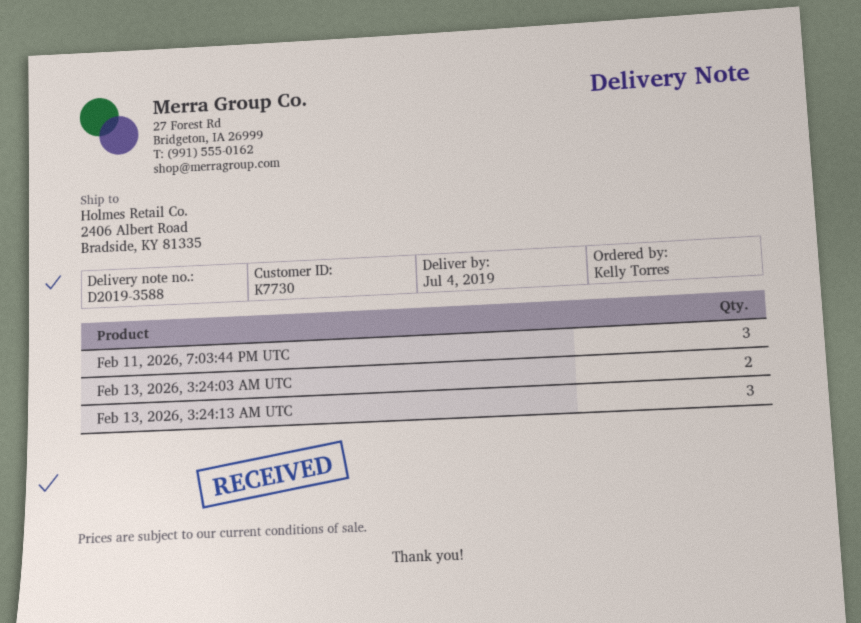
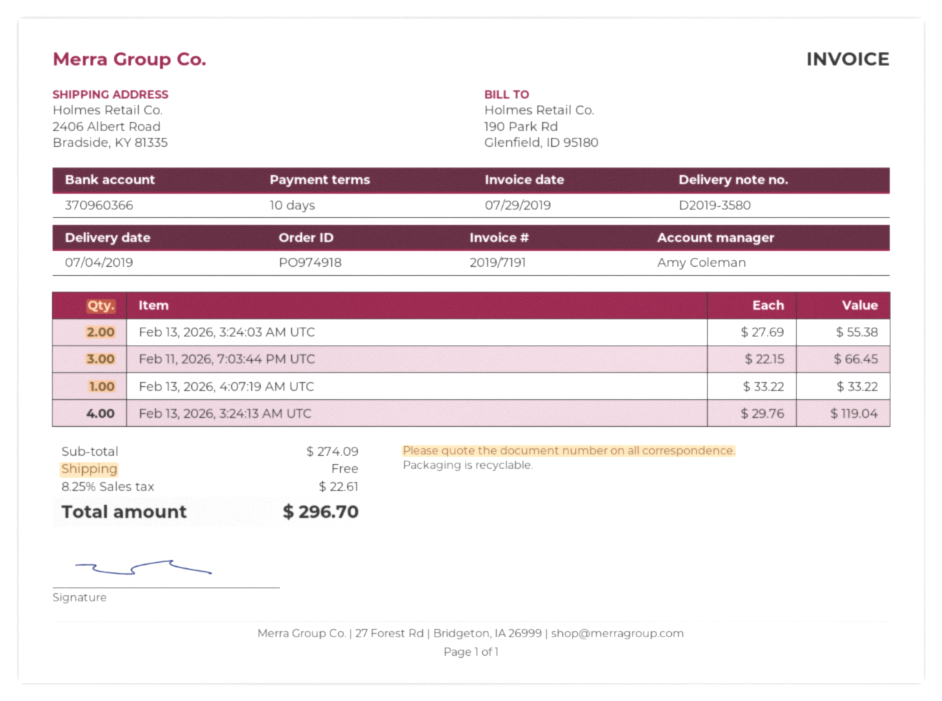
delivery note number: D2019-3588 -> D2019-3580
Feb 13, 2026, 3:24:13 AM UTC: 3 -> 4
Feb 13, 2026, 4:07:19 AM UTC: none -> 1

